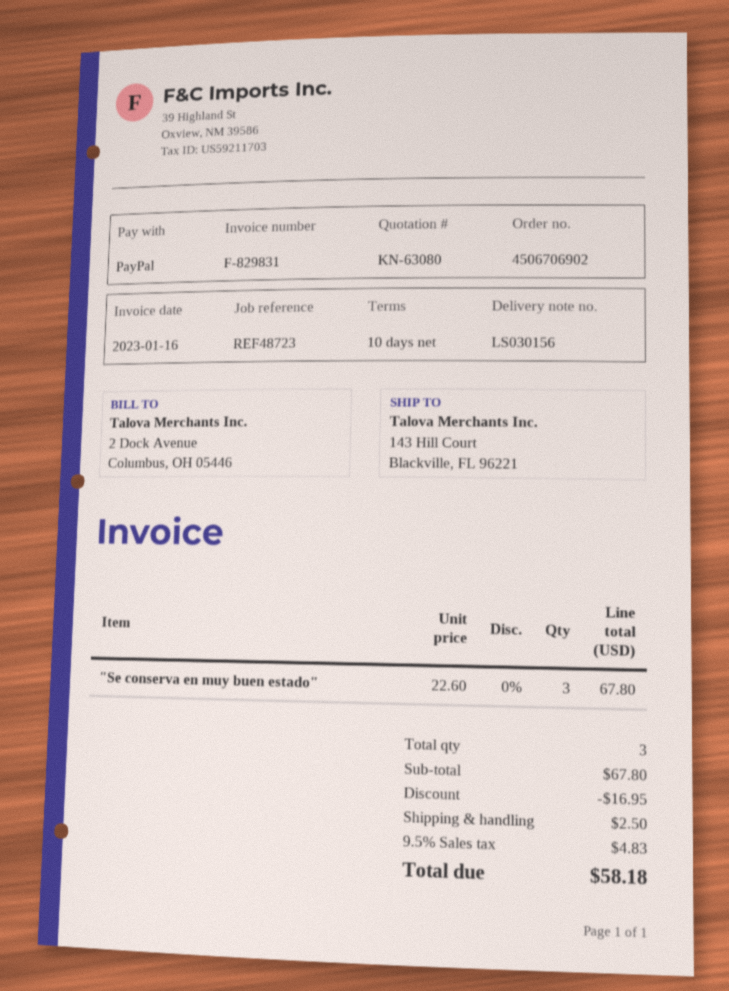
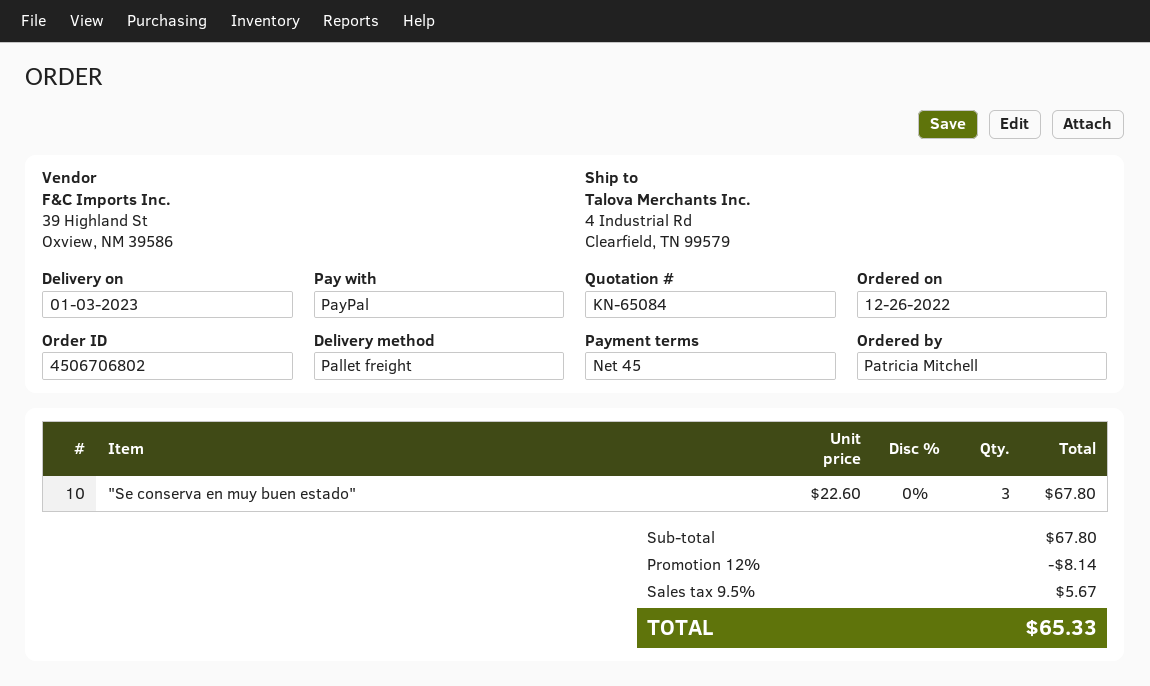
quote number: KN-63080 -> KN-65084
order number: 4506706902 -> 4506706802
payment terms: 10 days -> 45 days
ship to: 143 Hill Court, Blackville, FL 96221 -> 4 Industrial Rd, Clearfield, TN 99579
discount: 16.95 -> 8.14
shipping: 2.50 -> none
tax: 9.5% = 4.83 -> 9.5% = 5.67
total: 58.18 -> 65.33

